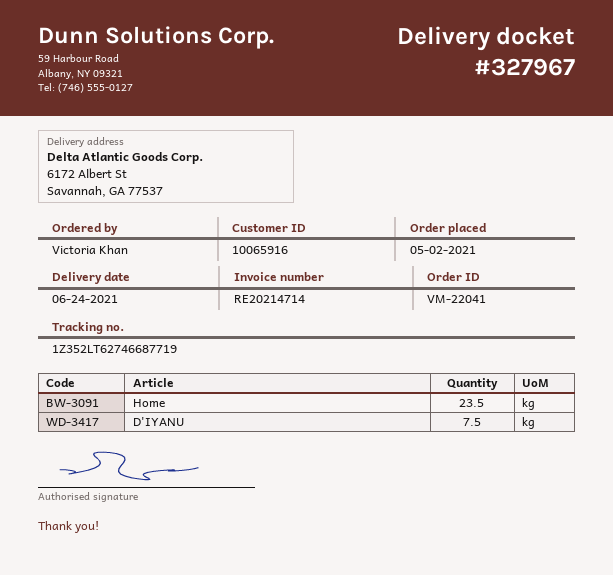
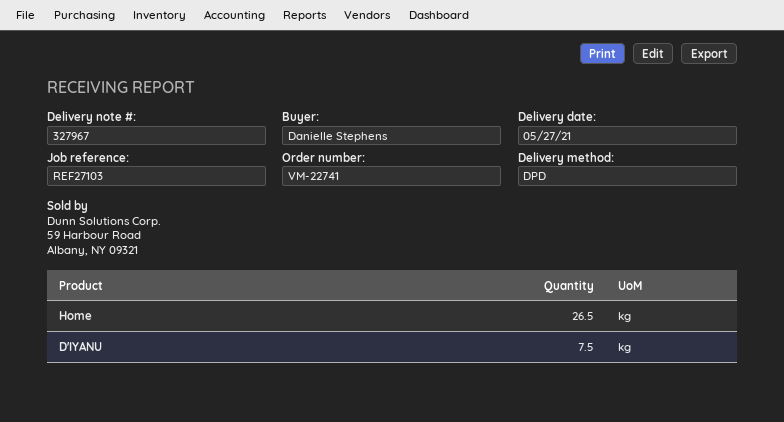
order number: VM-22041 -> VM-22741
delivery date: 2021-06-24 -> 2021-05-27
ordered by: Victoria Khan -> Danielle Stephens
Home: 23.5 -> 26.5

